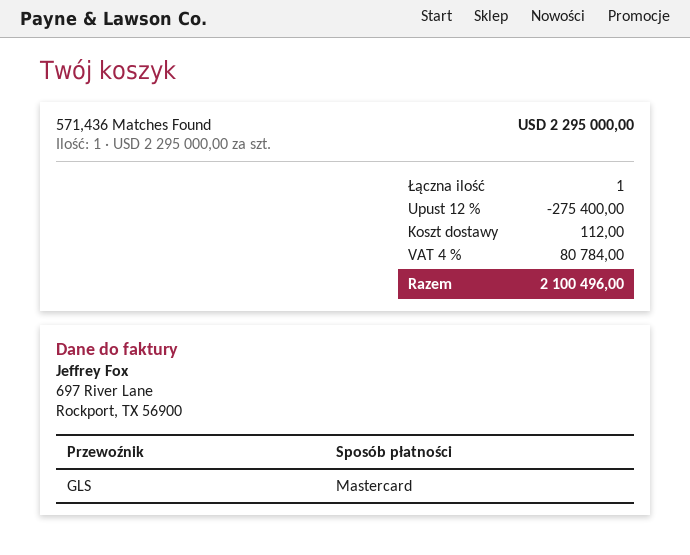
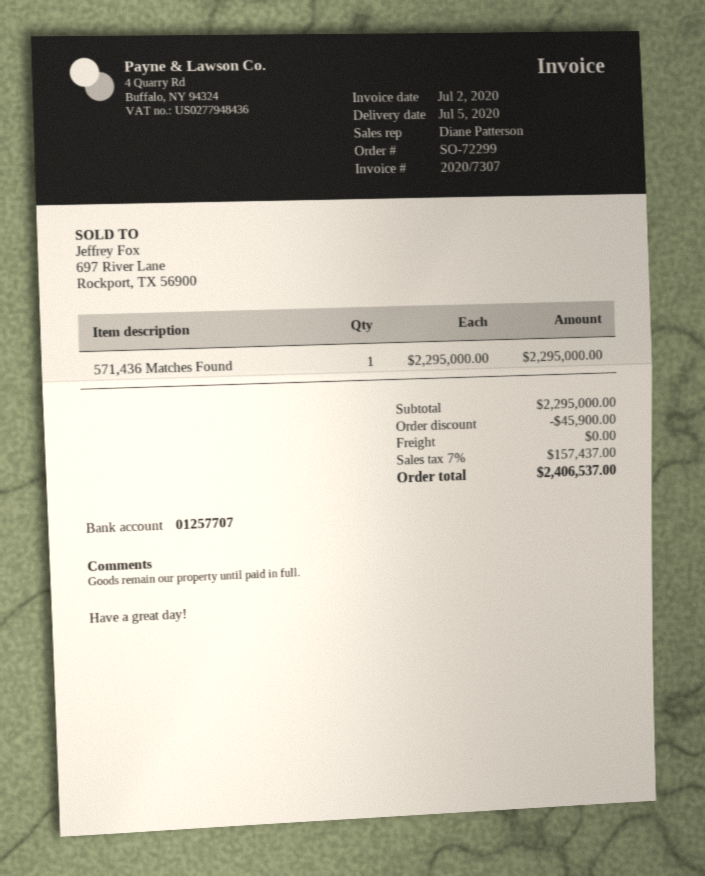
discount: 275400.00 -> 45900.00
shipping: 112.00 -> 0.00
tax: 4% = 80784.00 -> 7% = 157437.00
total: 2100496.00 -> 2406537.00

